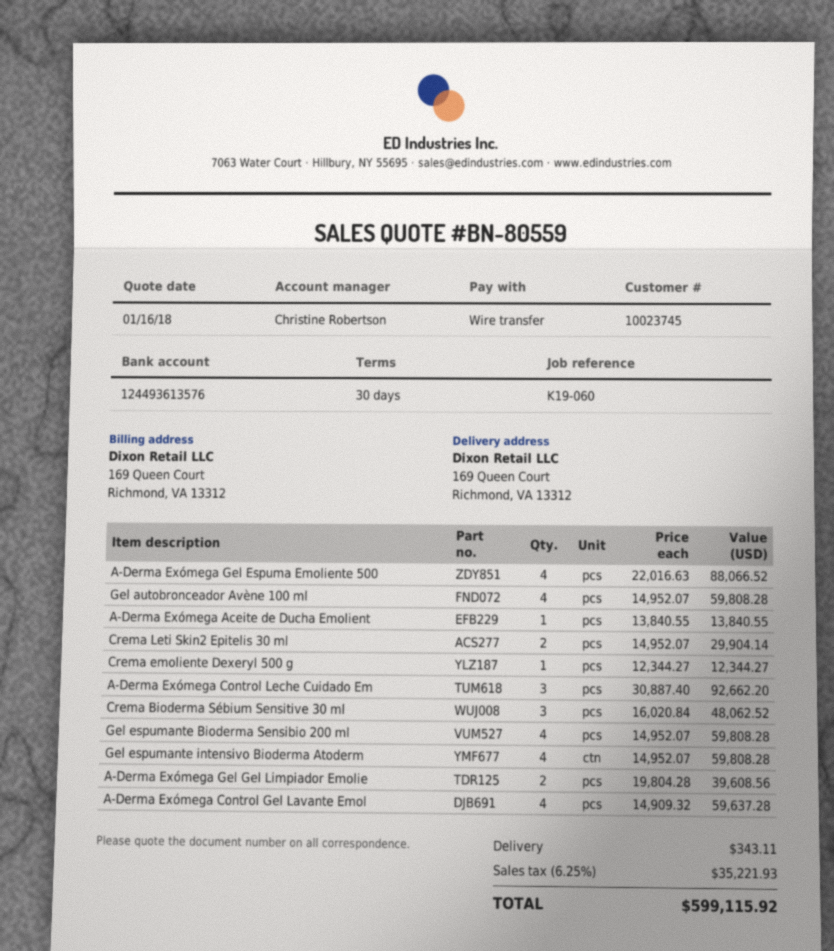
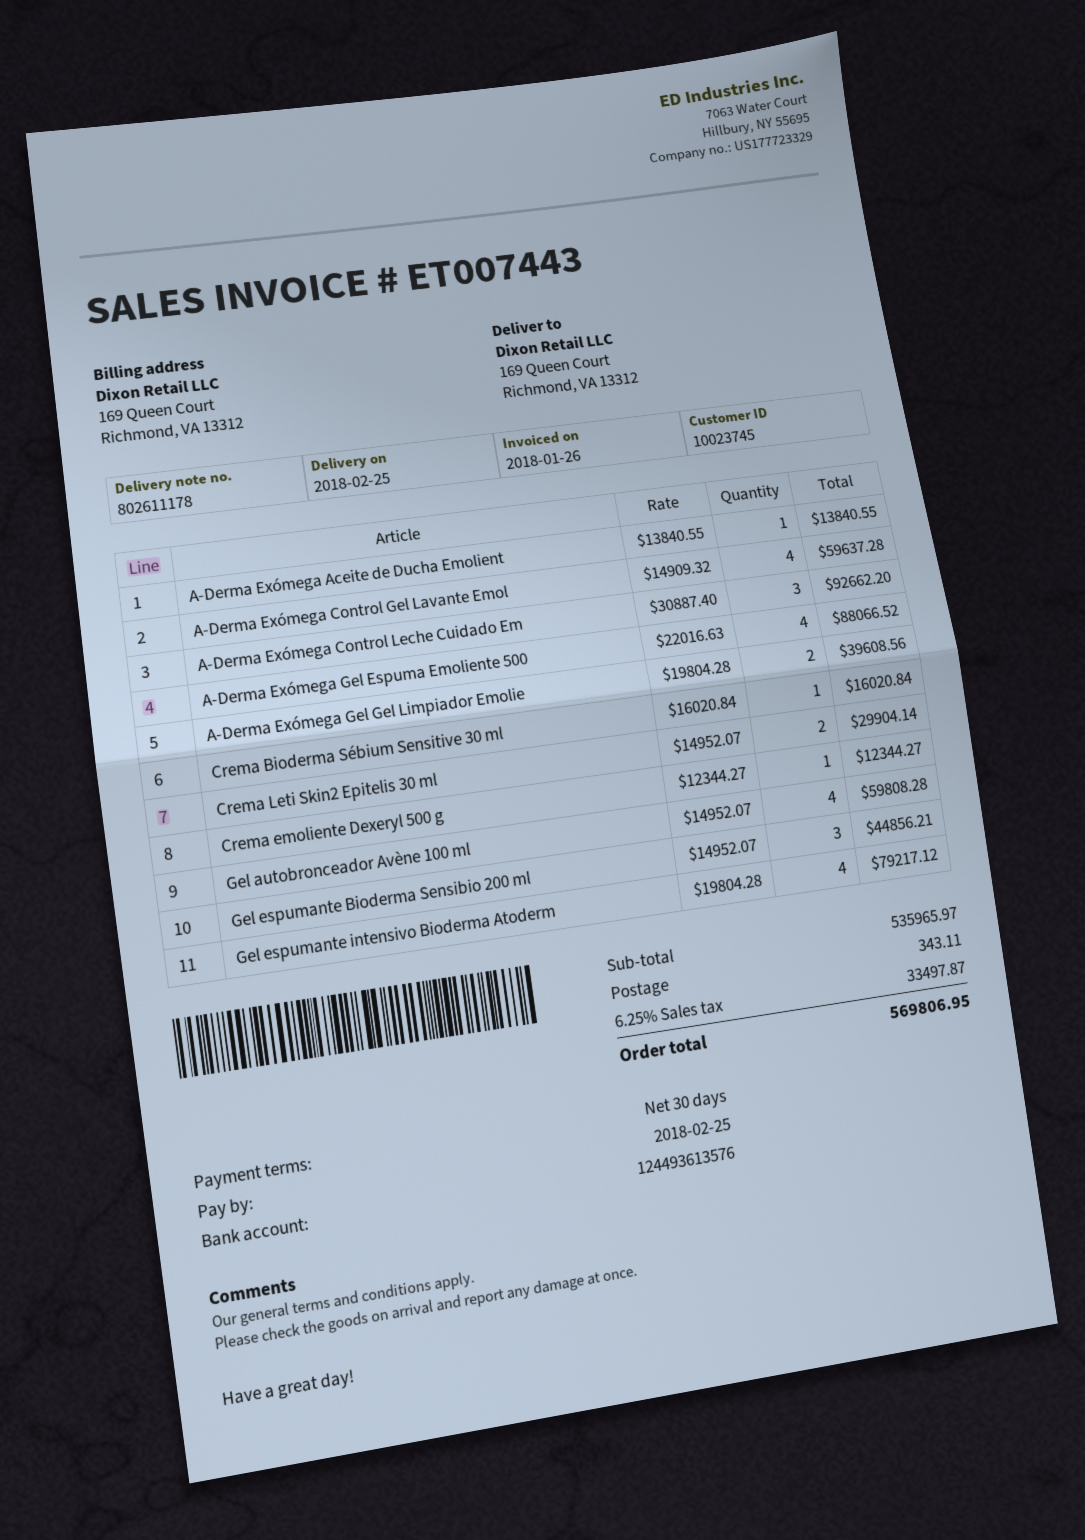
Crema Bioderma Sébium Sensitive 30 ml: 3 x 16020.84 = 48062.52 -> 1 x 16020.84 = 16020.84
Gel espumante Bioderma Sensibio 200 ml: 4 x 14952.07 = 59808.28 -> 3 x 14952.07 = 44856.21
Gel espumante intensivo Bioderma Atoderm: 4 x 14952.07 = 59808.28 -> 4 x 19804.28 = 79217.12
tax: 6.25% = 35221.93 -> 6.25% = 33497.87
total: 599115.92 -> 569806.95

